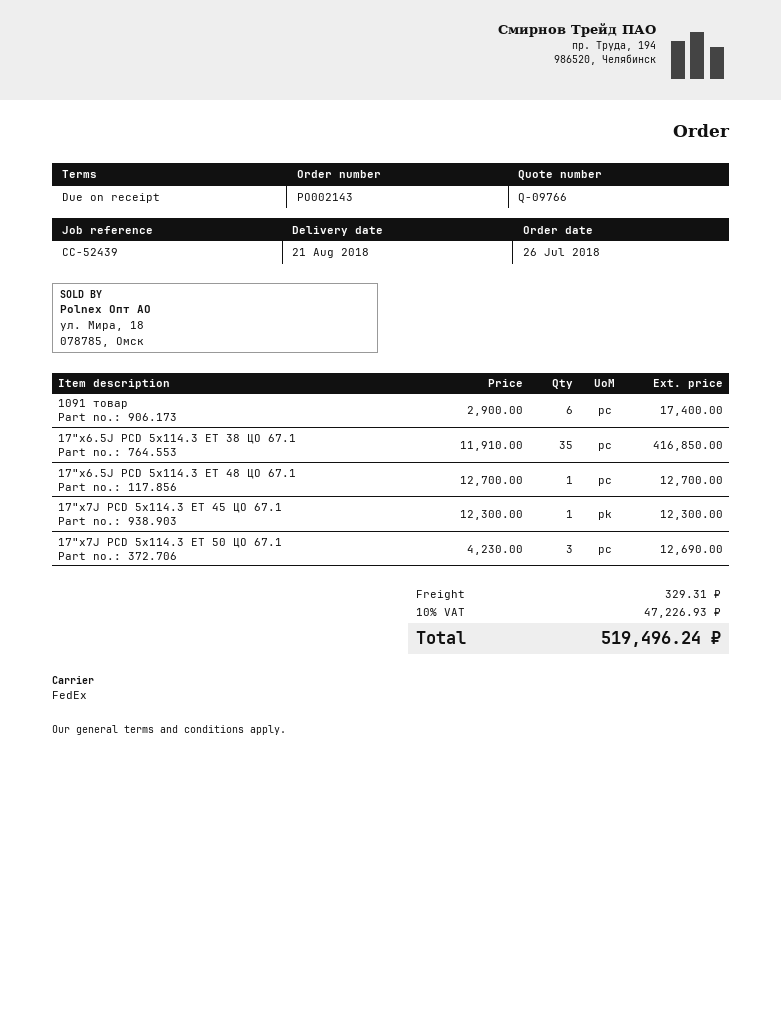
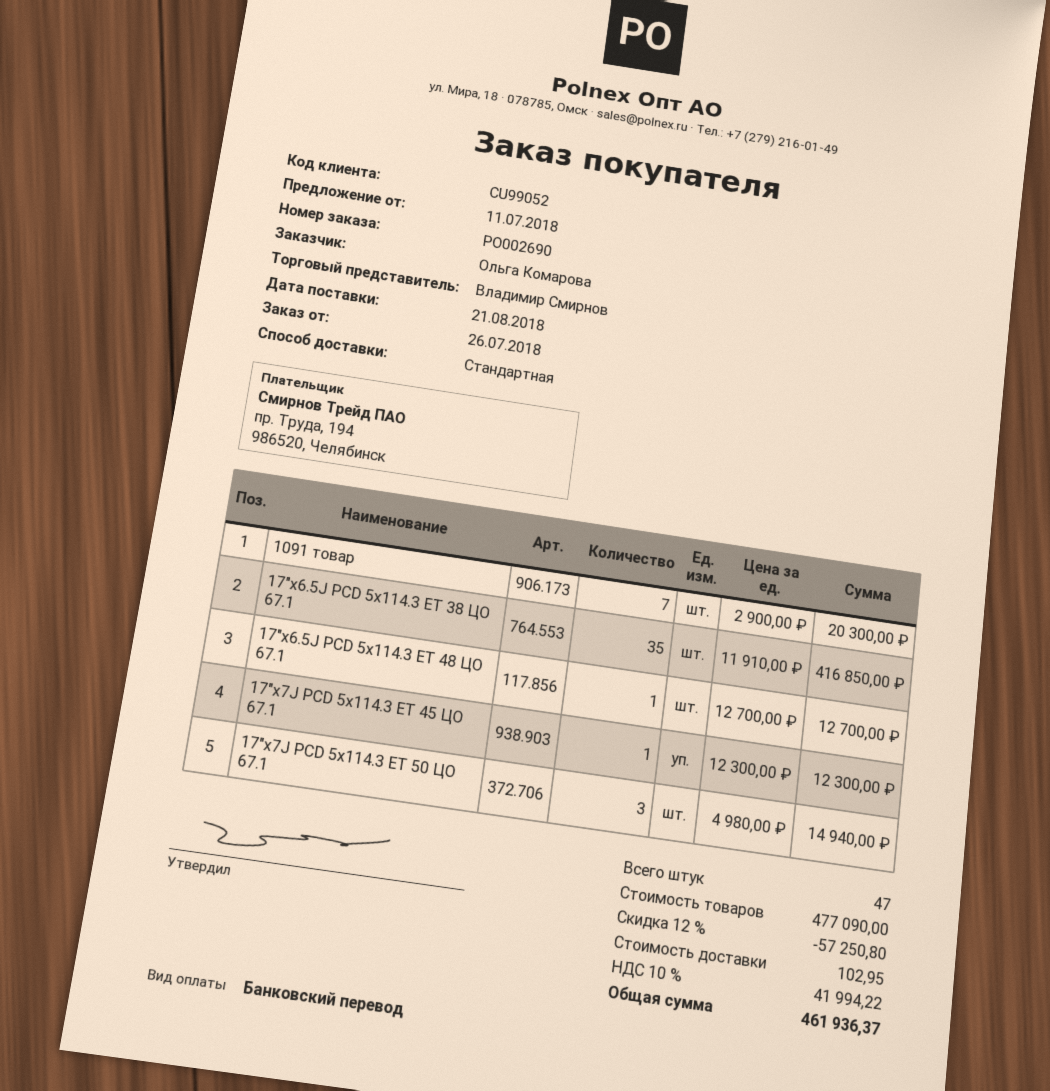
order number: PO002143 -> PO002690
shipping method: FedEx -> standard
1091 товар: 6 x 2900.00 = 17400.00 -> 7 x 2900.00 = 20300.00
17"x7J PCD 5x114.3 ЕТ 50 ЦО 67.1: 3 x 4230.00 = 12690.00 -> 3 x 4980.00 = 14940.00
discount: none -> 12% = 57250.80
shipping: 329.31 -> 102.95
tax: 10% = 47226.93 -> 10% = 41994.22
total: 519496.24 -> 461936.37

